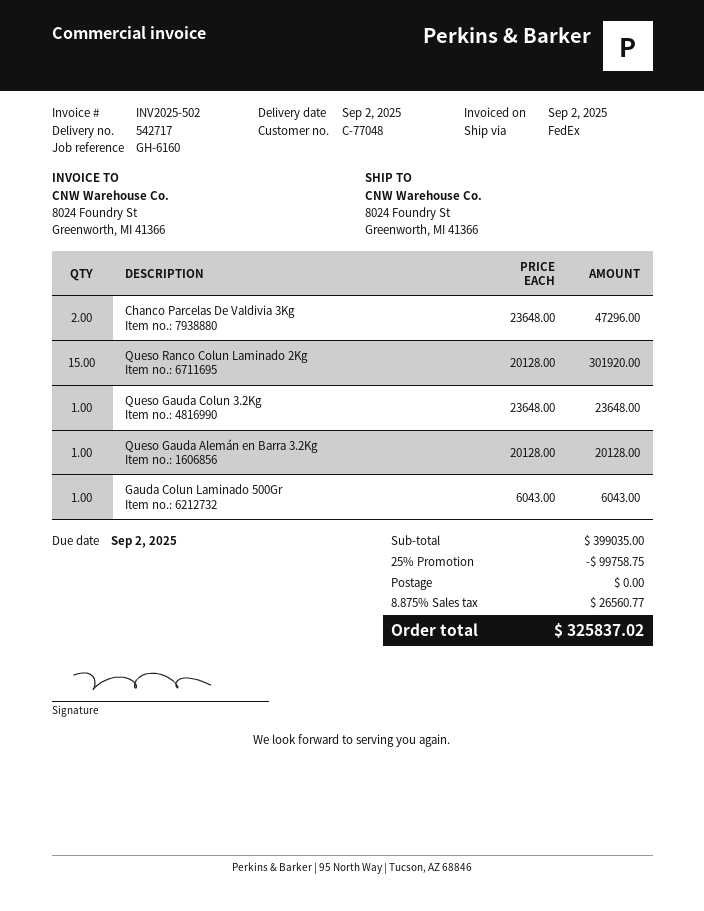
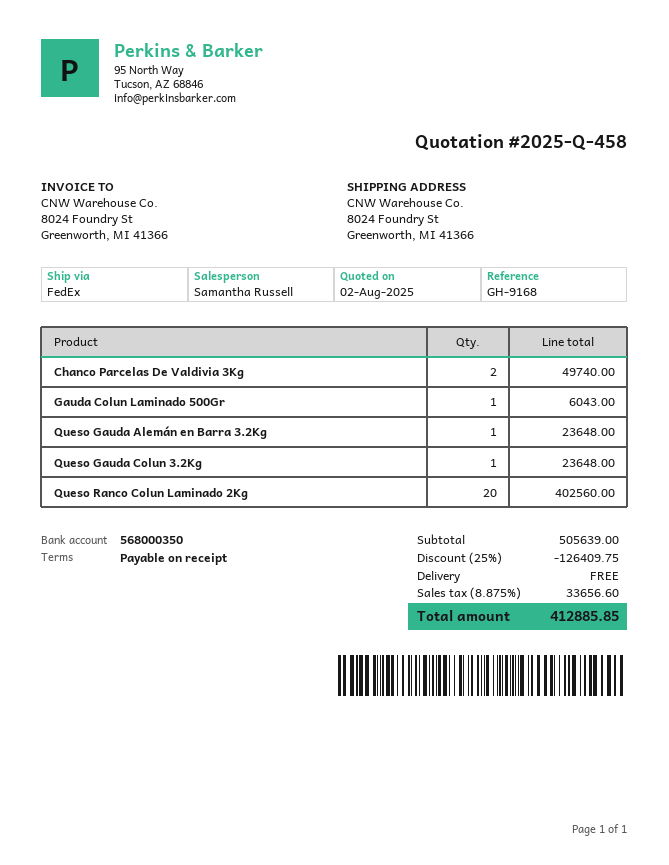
reference: GH-6160 -> GH-9168
Chanco Parcelas De Valdivia 3Kg: 2 for 47296.00 -> 2 for 49740.00
Queso Ranco Colun Laminado 2Kg: 15 for 301920.00 -> 20 for 402560.00
Queso Gauda Alemán en Barra 3.2Kg: 1 for 20128.00 -> 1 for 23648.00
subtotal: 399035.00 -> 505639.00
discount: 25% = 99758.75 -> 25% = 126409.75
tax: 8.875% = 26560.77 -> 8.875% = 33656.60
total: 325837.02 -> 412885.85

